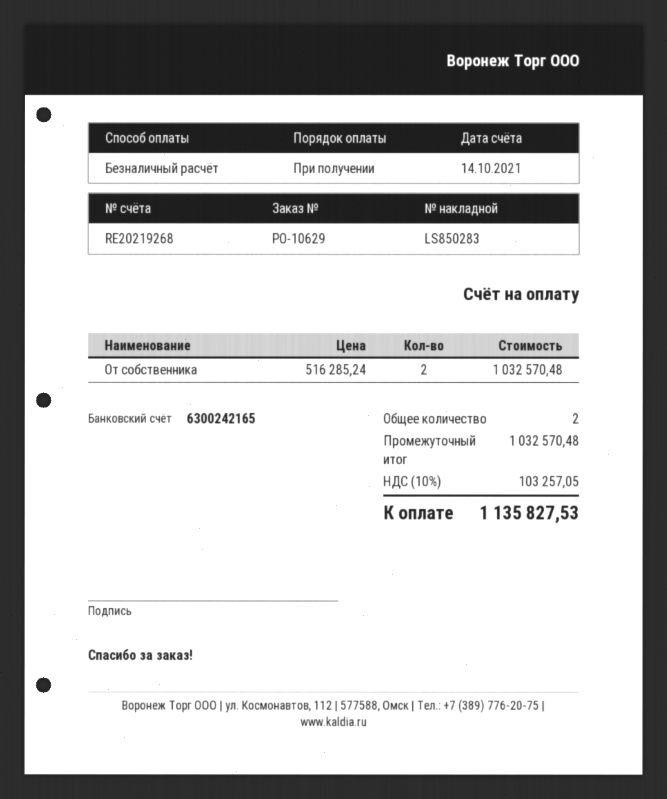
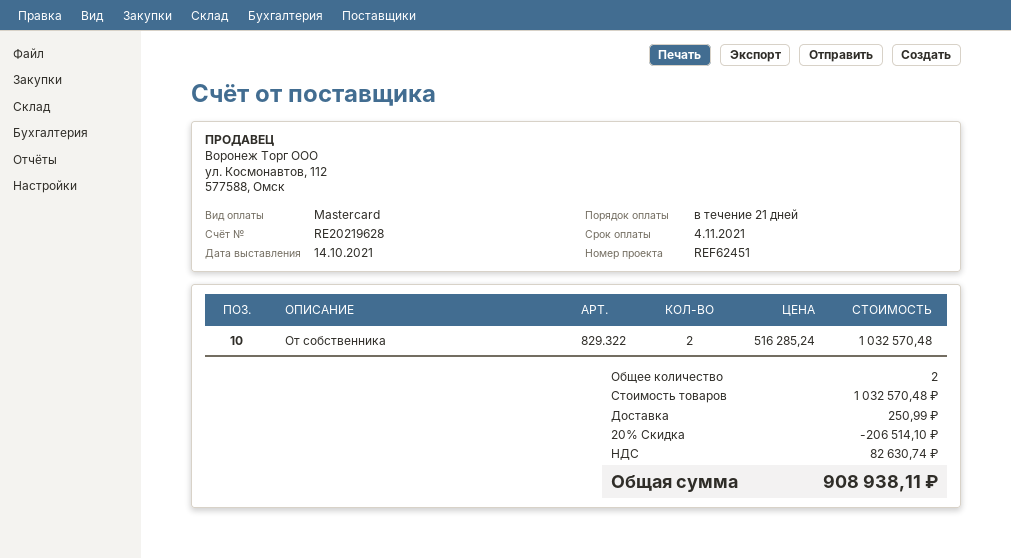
invoice number: RE20219268 -> RE20219628
payment terms: on receipt -> 21 days
payment method: bank transfer -> Mastercard
discount: none -> 20% = 206514.10
shipping: none -> 250.99
tax: 103257.05 -> 82630.74
total: 1135827.53 -> 908938.11

